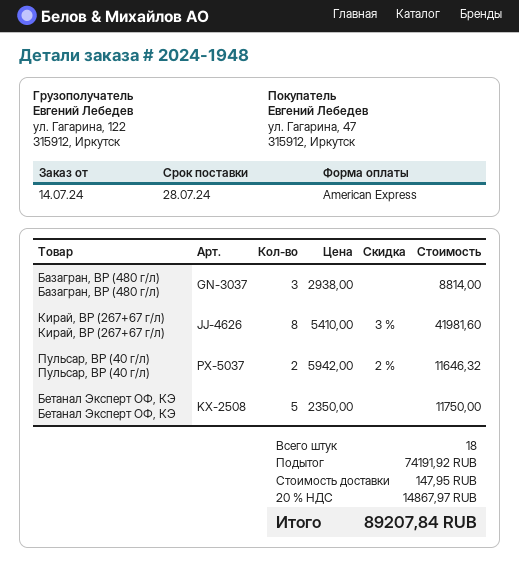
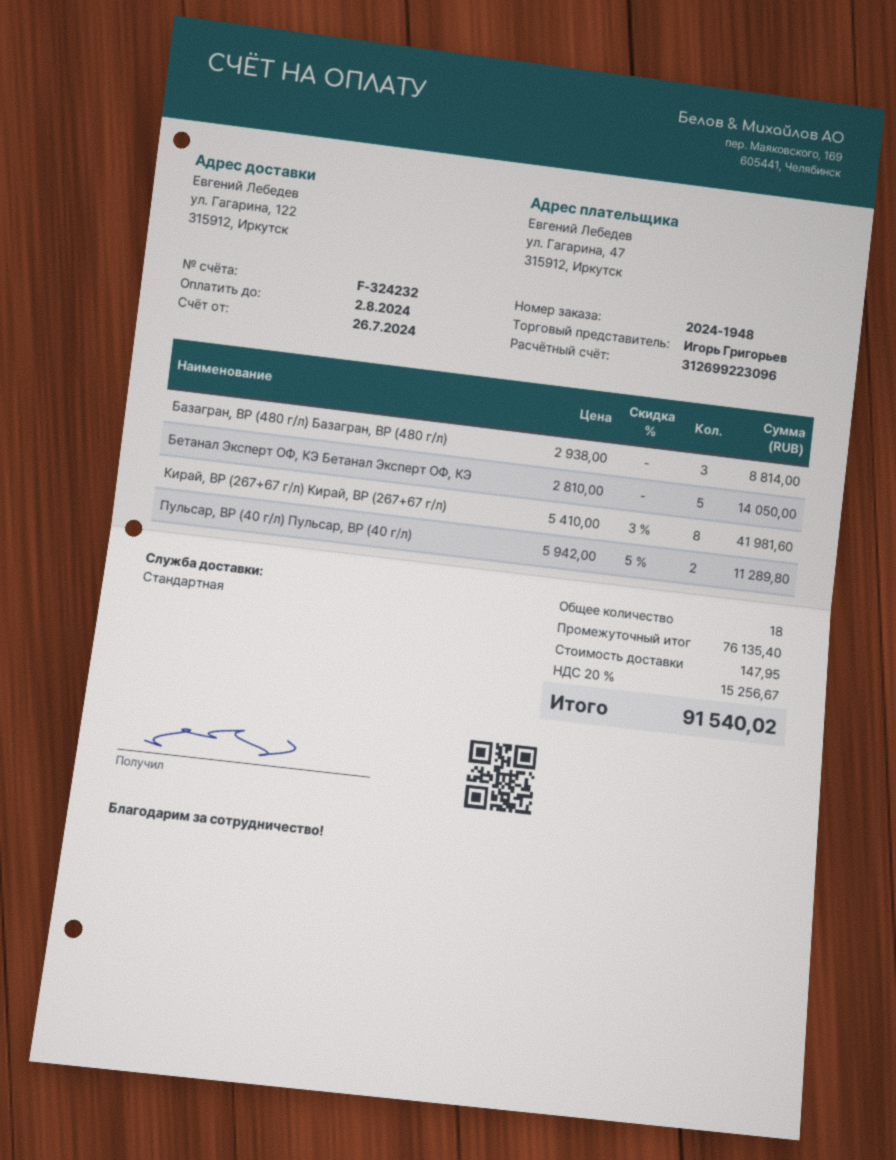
Пульсар, ВР (40 г/л) Пульсар, ВР (40 г/л): 2 x 5942.00 - 2% = 11646.32 -> 2 x 5942.00 - 5% = 11289.80
Бетанал Эксперт ОФ, КЭ Бетанал Эксперт ОФ, КЭ: 5 x 2350.00 = 11750.00 -> 5 x 2810.00 = 14050.00
subtotal: 74191.92 -> 76135.40
tax: 20% = 14867.97 -> 20% = 15256.67
total: 89207.84 -> 91540.02

